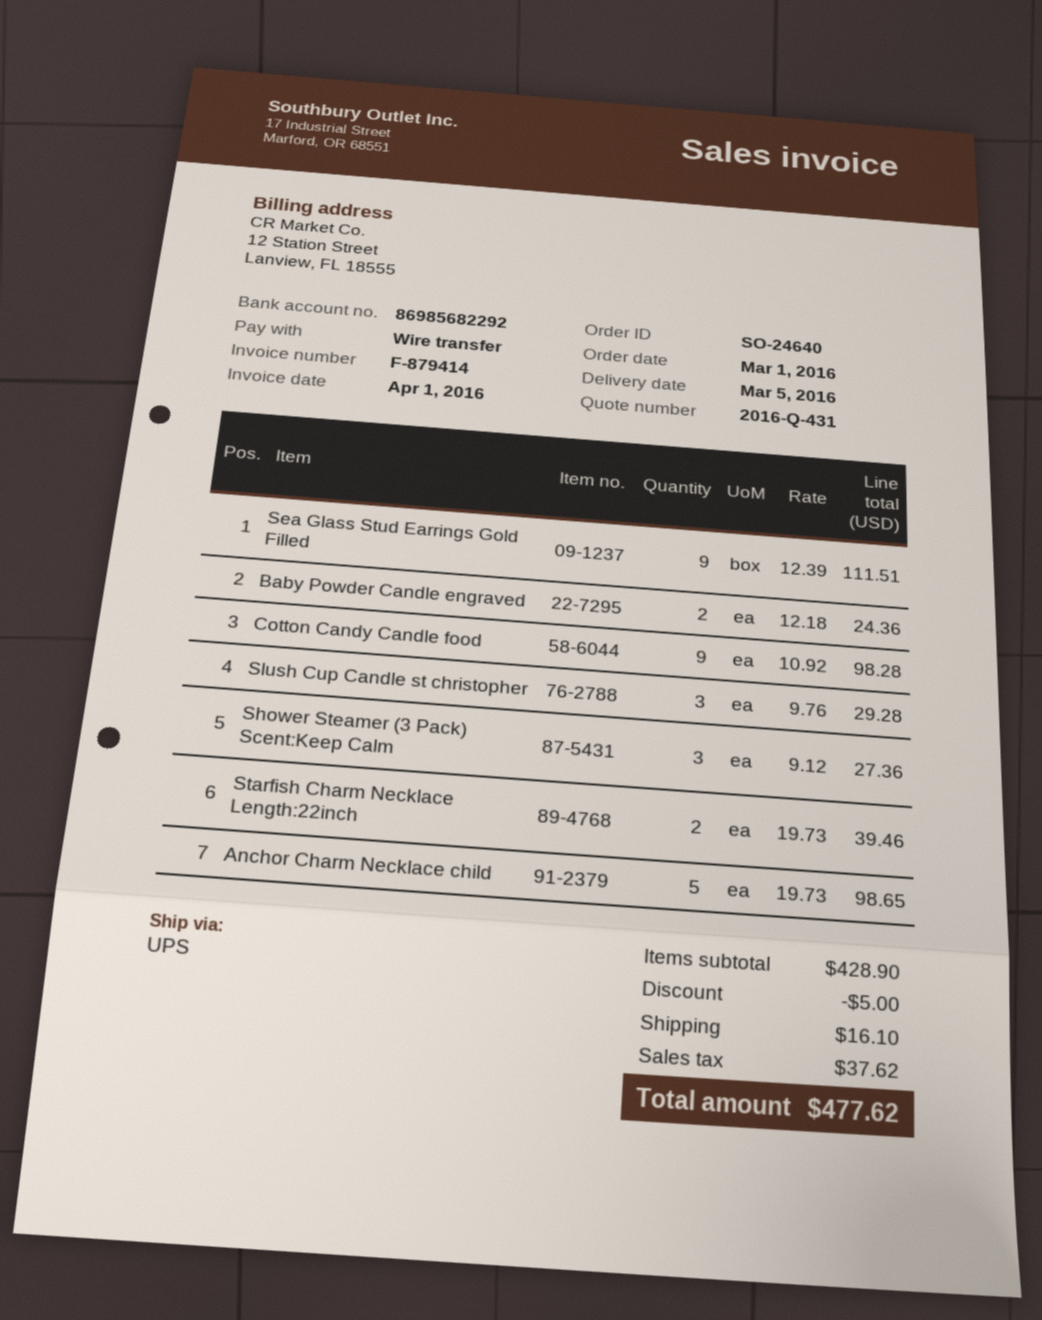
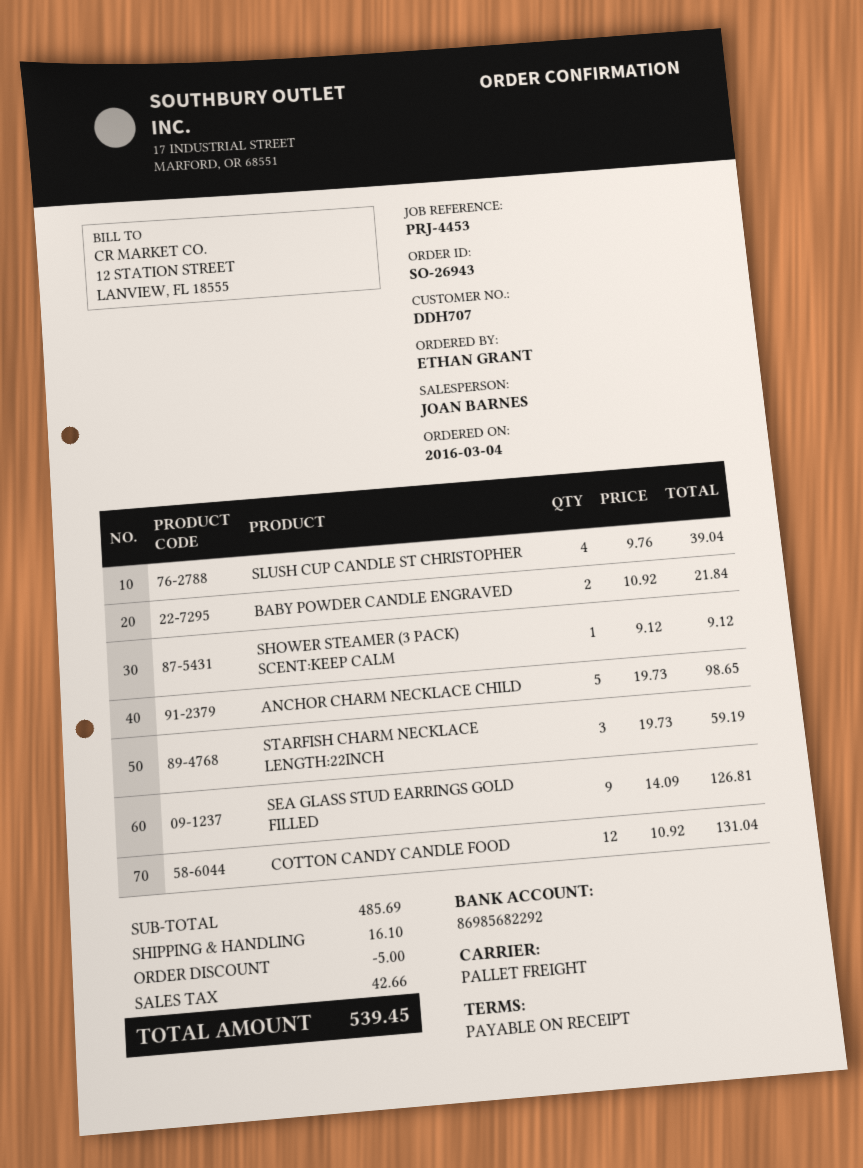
order number: SO-24640 -> SO-26943
order date: 2016-03-01 -> 2016-03-04
shipping method: UPS -> pallet freight
Sea Glass Stud Earrings Gold Filled: 9 x 12.39 = 111.51 -> 9 x 14.09 = 126.81
Baby Powder Candle engraved: 2 x 12.18 = 24.36 -> 2 x 10.92 = 21.84
Cotton Candy Candle food: 9 x 10.92 = 98.28 -> 12 x 10.92 = 131.04
Slush Cup Candle st christopher: 3 x 9.76 = 29.28 -> 4 x 9.76 = 39.04
Shower Steamer (3 Pack) Scent:Keep Calm: 3 x 9.12 = 27.36 -> 1 x 9.12 = 9.12
Starfish Charm Necklace Length:22inch: 2 x 19.73 = 39.46 -> 3 x 19.73 = 59.19
subtotal: 428.90 -> 485.69
tax: 37.62 -> 42.66
total: 477.62 -> 539.45

